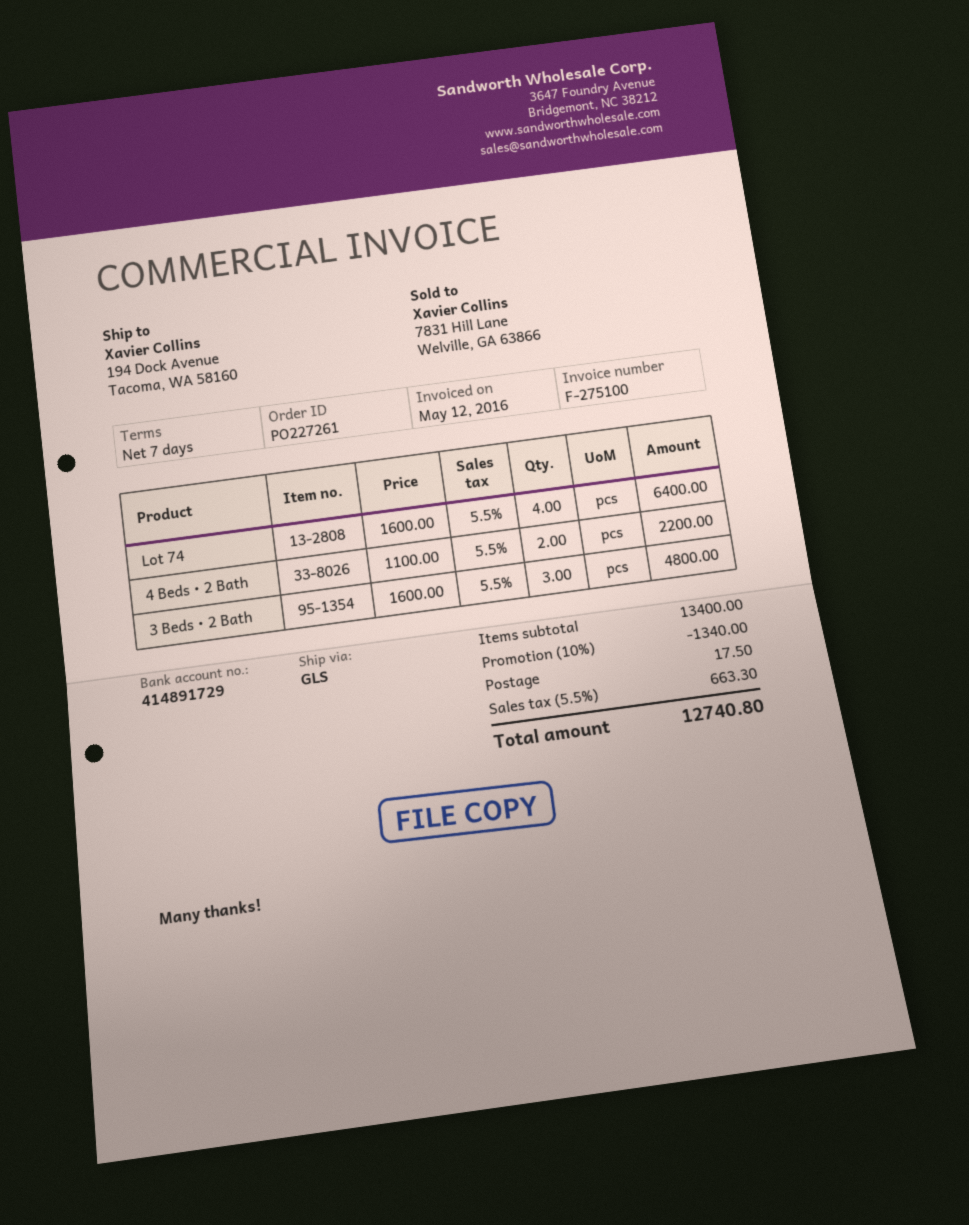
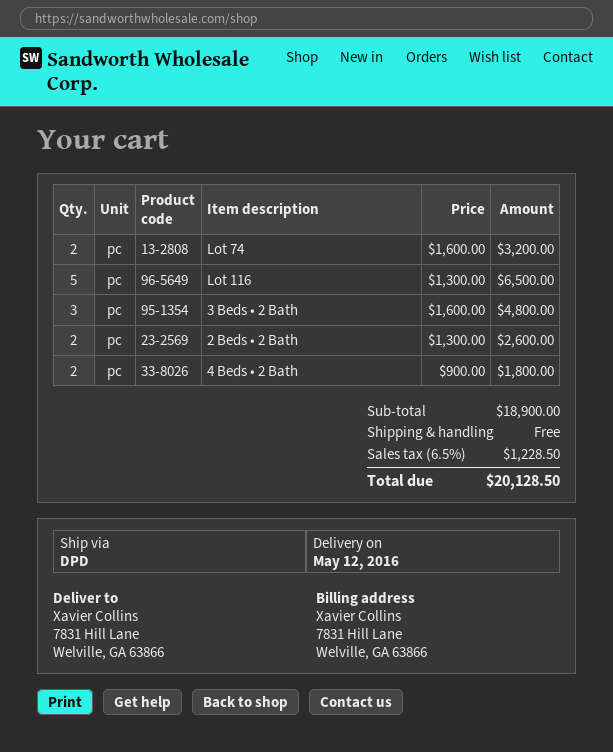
shipping method: GLS -> DPD
ship to: 194 Dock Avenue, Tacoma, WA 58160 -> 7831 Hill Lane, Welville, GA 63866
Lot 74: 4 x 1600.00 = 6400.00 -> 2 x 1600.00 = 3200.00
4 Beds • 2 Bath: 2 x 1100.00 = 2200.00 -> 2 x 900.00 = 1800.00
Lot 116: none -> 5 x 1300.00 = 6500.00
2 Beds • 2 Bath: none -> 2 x 1300.00 = 2600.00
subtotal: 13400.00 -> 18900.00
discount: 10% = 1340.00 -> none
shipping: 17.50 -> 0.00
tax: 5.5% = 663.30 -> 6.5% = 1228.50
total: 12740.80 -> 20128.50

